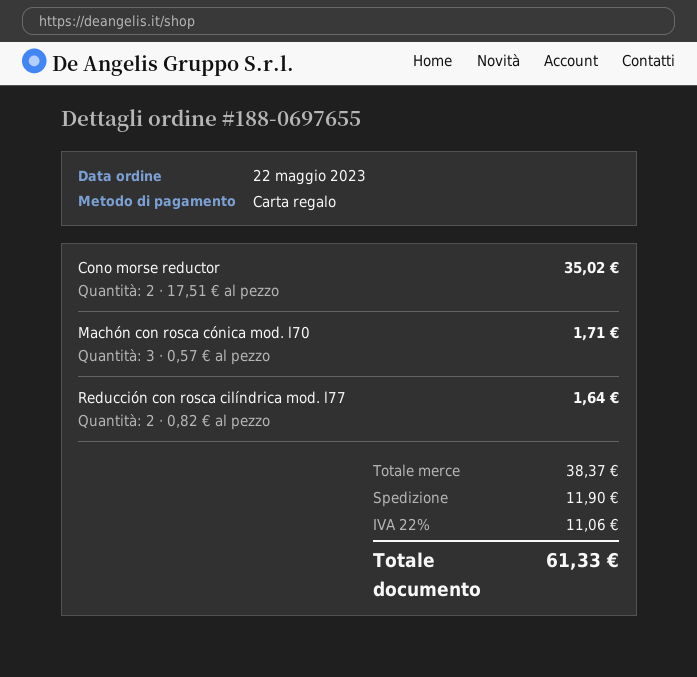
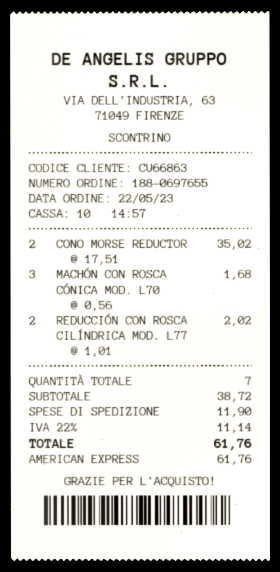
payment method: gift card -> American Express
Machón con rosca cónica mod. l70: 3 x 0.57 = 1.71 -> 3 x 0.56 = 1.68
Reducción con rosca cilíndrica mod. l77: 2 x 0.82 = 1.64 -> 2 x 1.01 = 2.02
subtotal: 38.37 -> 38.72
tax: 22% = 11.06 -> 22% = 11.14
total: 61.33 -> 61.76

